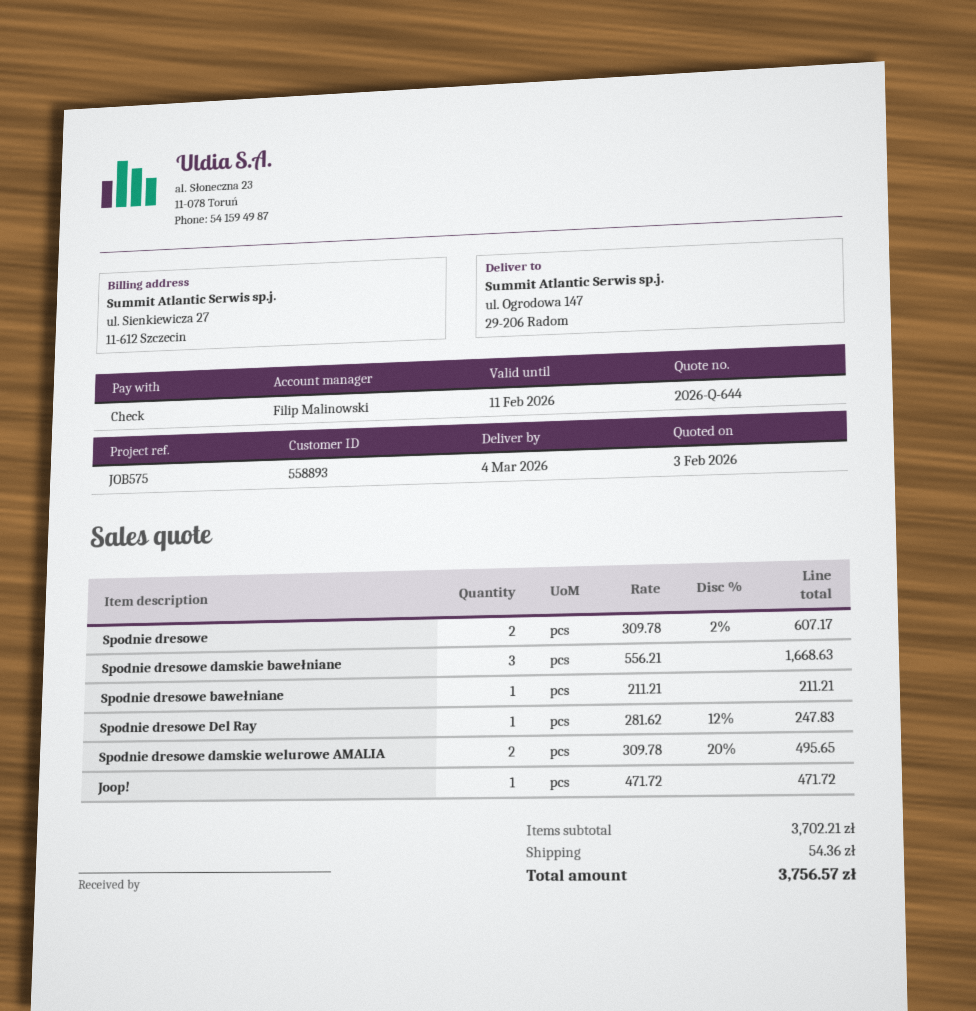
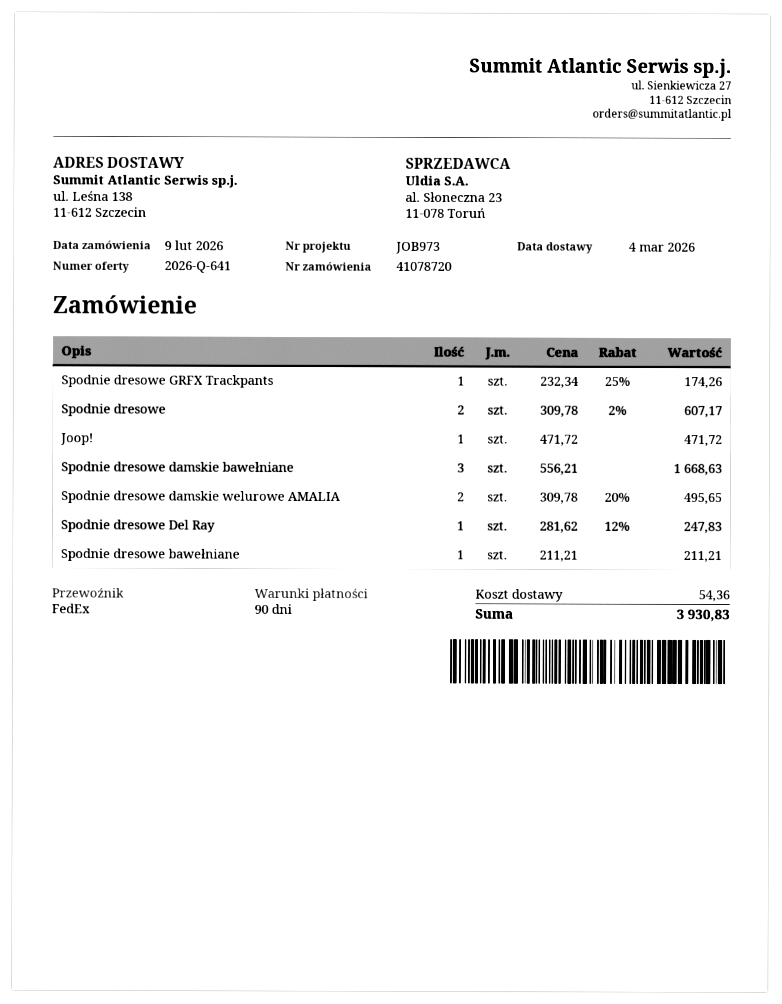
quote number: 2026-Q-644 -> 2026-Q-641
reference: JOB575 -> JOB973
ship to: ul. Ogrodowa 147, 29-206 Radom -> ul. Leśna 138, 11-612 Szczecin
Spodnie dresowe GRFX Trackpants: none -> 1 x 232.34 - 25% = 174.26
total: 3756.57 -> 3930.83

